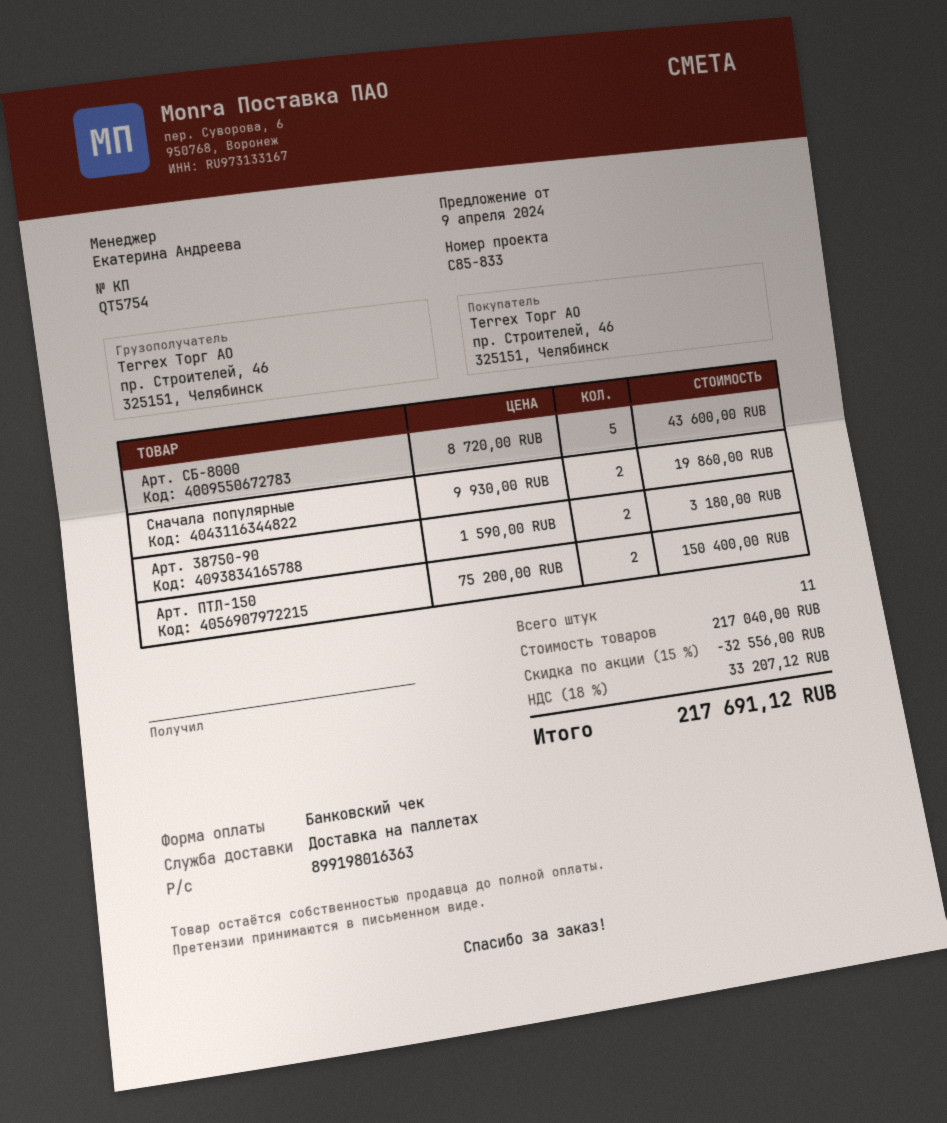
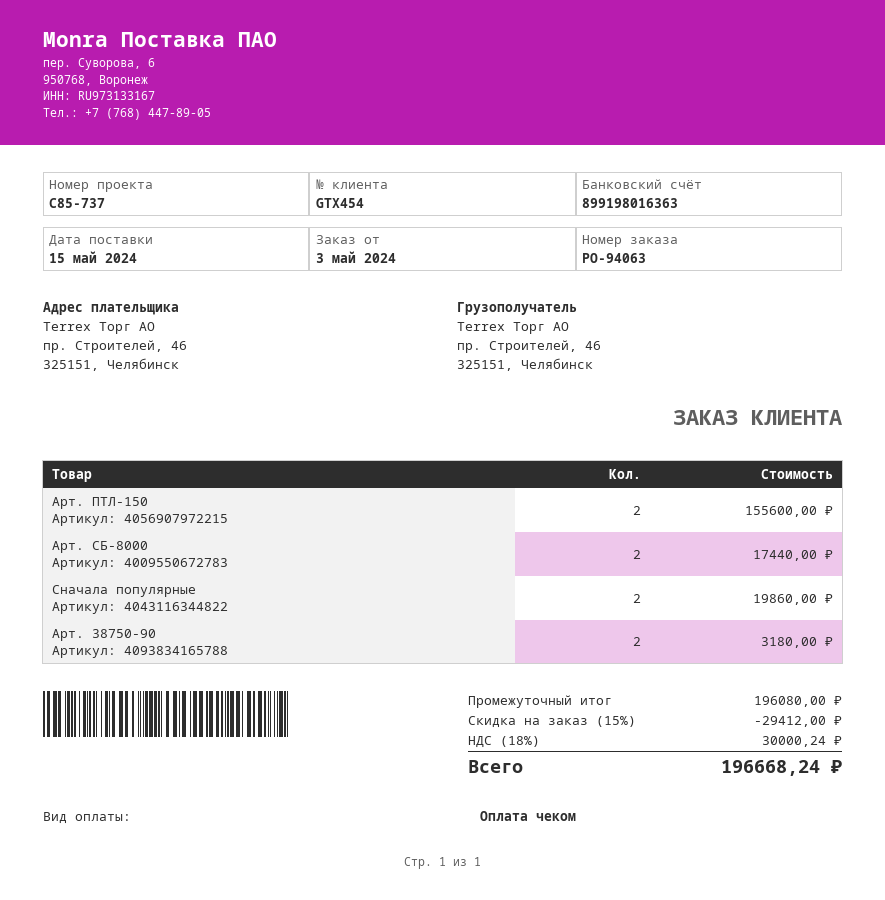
reference: C85-833 -> C85-737
Арт. СБ-8000: 5 for 43600.00 -> 2 for 17440.00
Арт. ПТЛ-150: 2 for 150400.00 -> 2 for 155600.00
subtotal: 217040.00 -> 196080.00
discount: 15% = 32556.00 -> 15% = 29412.00
tax: 18% = 33207.12 -> 18% = 30000.24
total: 217691.12 -> 196668.24

